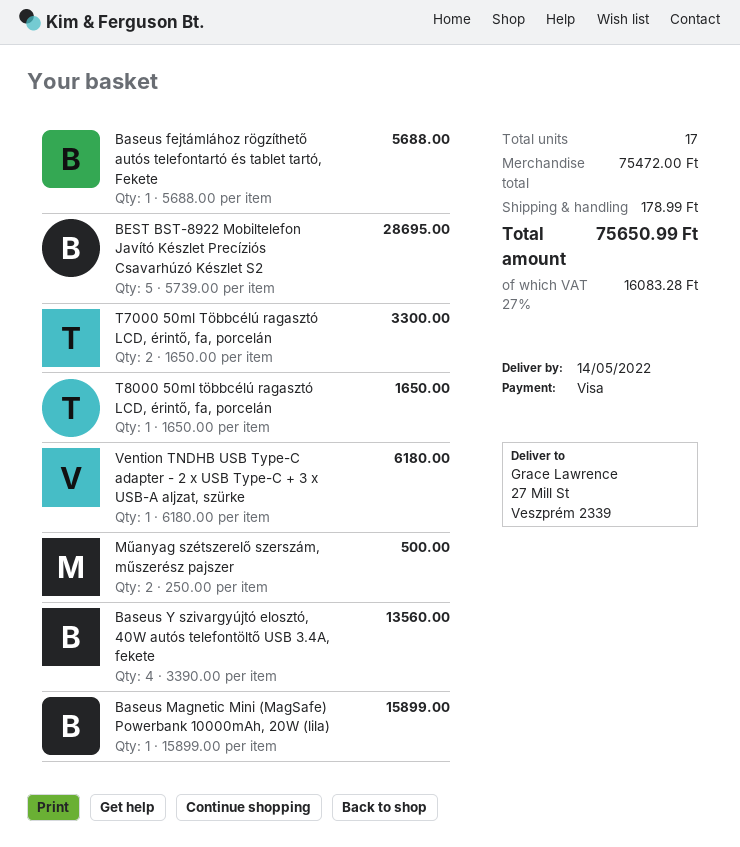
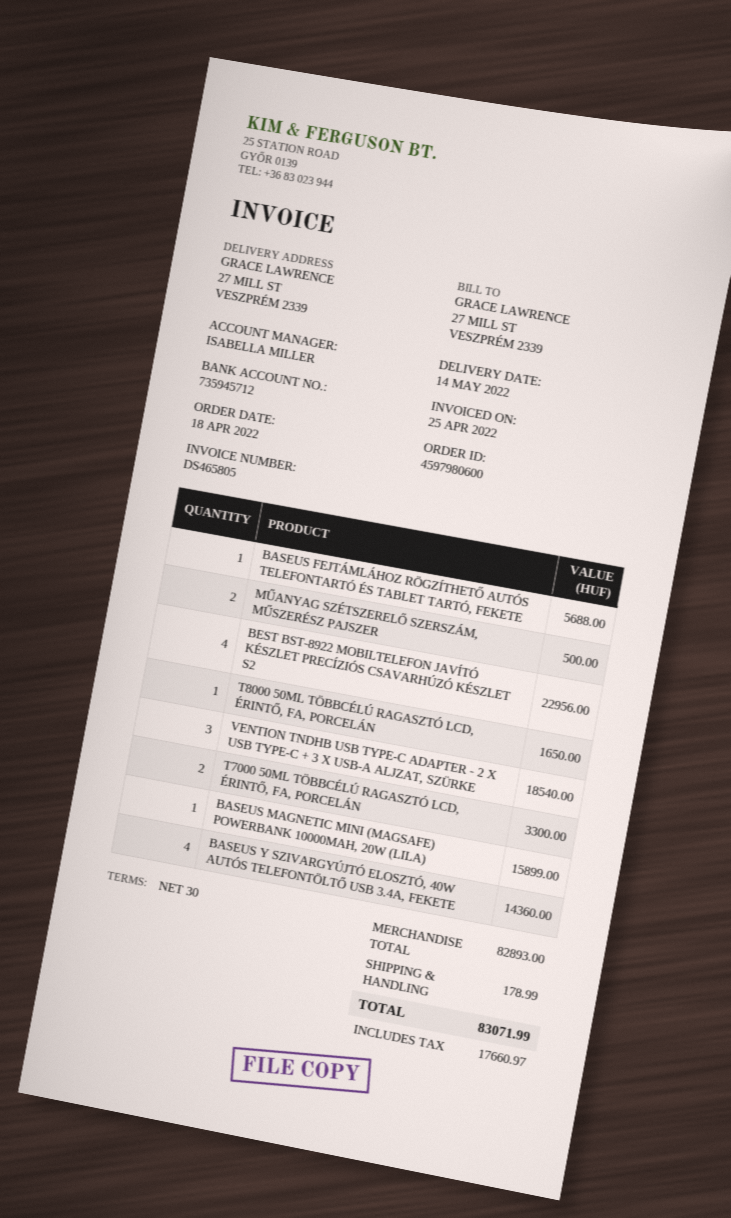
BEST BST-8922 Mobiltelefon Javító Készlet Precíziós Csavarhúzó Készlet S2: 5 for 28695.00 -> 4 for 22956.00
Vention TNDHB USB Type-C adapter - 2 x USB Type-C + 3 x USB-A aljzat, szürke: 1 for 6180.00 -> 3 for 18540.00
Baseus Y szivargyújtó elosztó, 40W autós telefontöltő USB 3.4A, fekete: 4 for 13560.00 -> 4 for 14360.00
subtotal: 75472.00 -> 82893.00
tax: 16083.28 -> 17660.97
total: 75650.99 -> 83071.99

